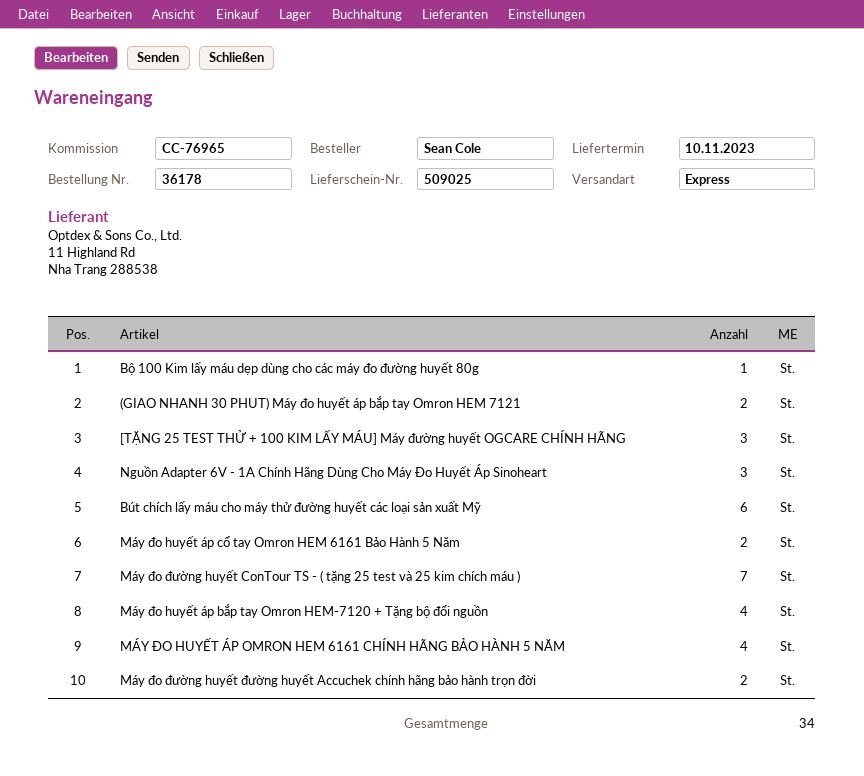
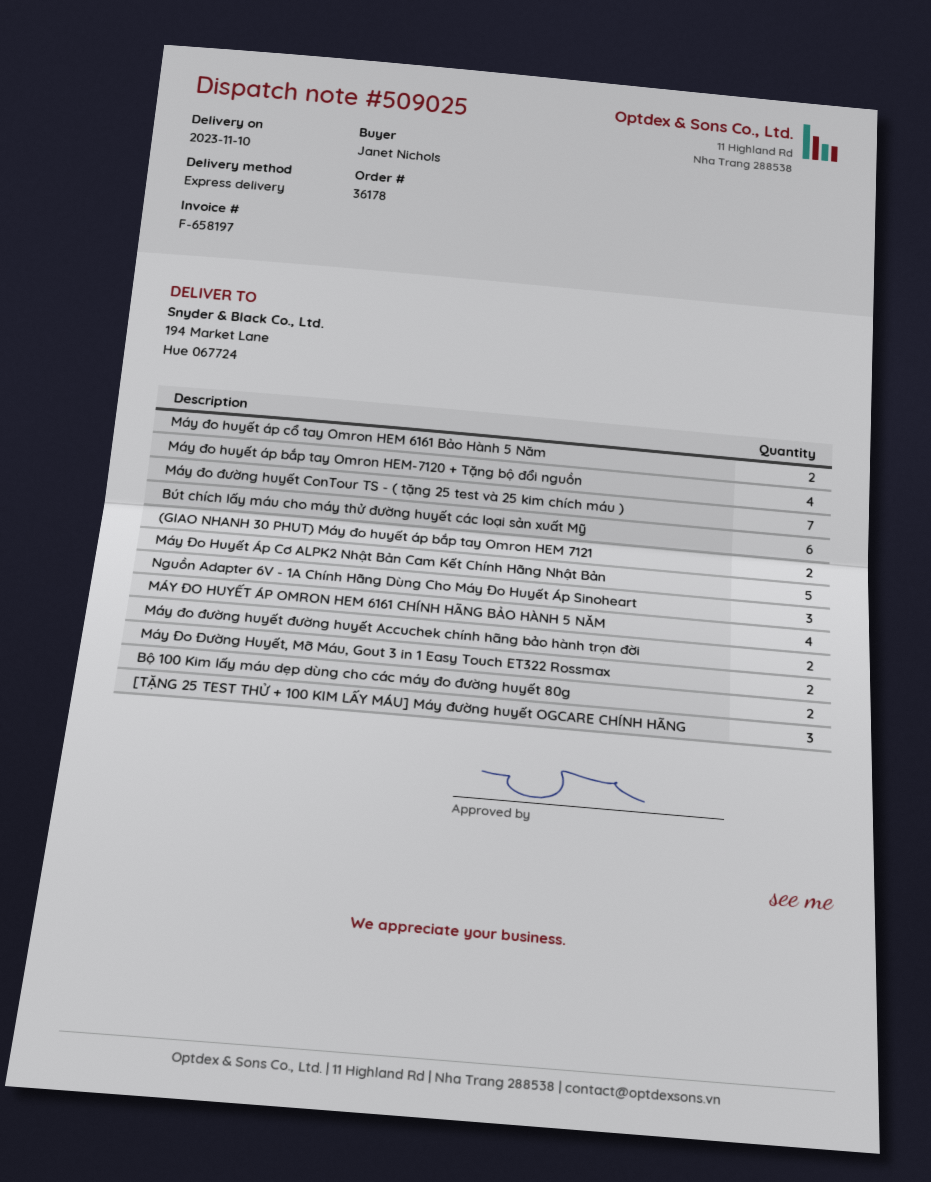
ordered by: Sean Cole -> Janet Nichols
Bộ 100 Kim lấy máu dẹp dùng cho các máy đo đường huyết 80g: 1 -> 2
Máy Đo Huyết Áp Cơ ALPK2 Nhật Bản Cam Kết Chính Hãng Nhật Bản: none -> 5
Máy Đo Đường Huyết, Mỡ Máu, Gout 3 in 1 Easy Touch ET322 Rossmax: none -> 2

